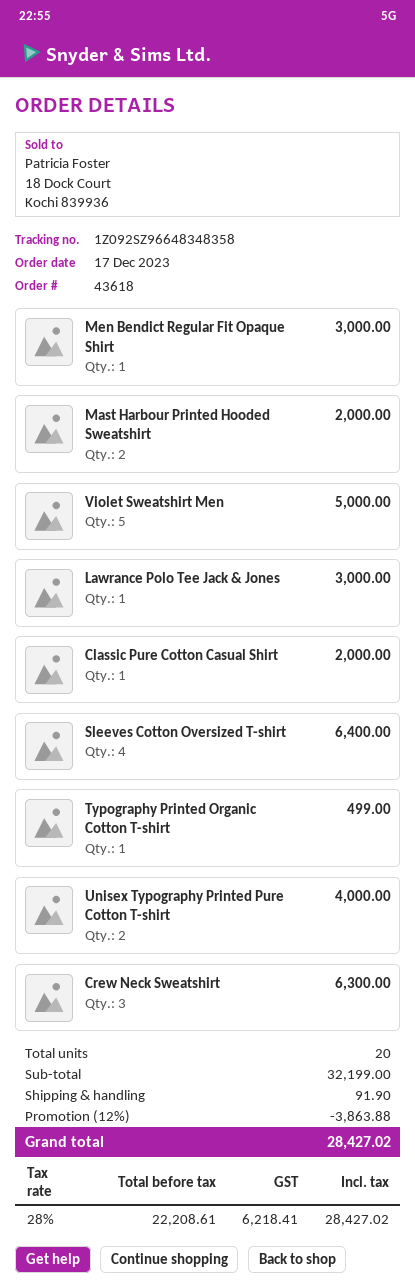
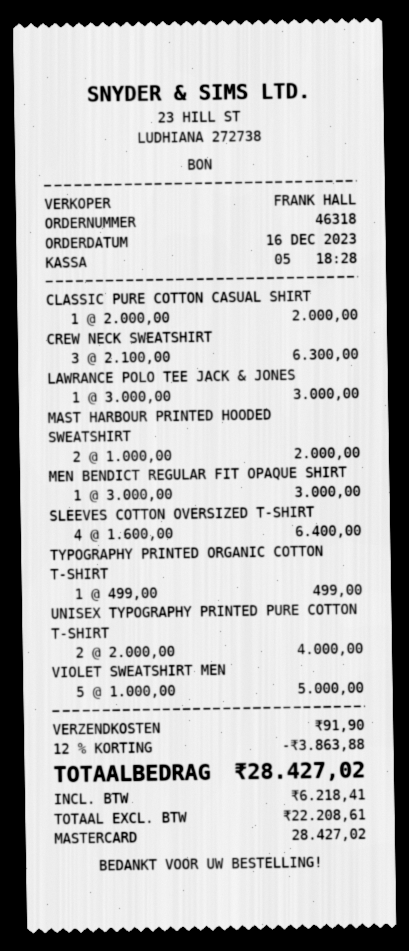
order number: 43618 -> 46318
order date: 2023-12-17 -> 2023-12-16

